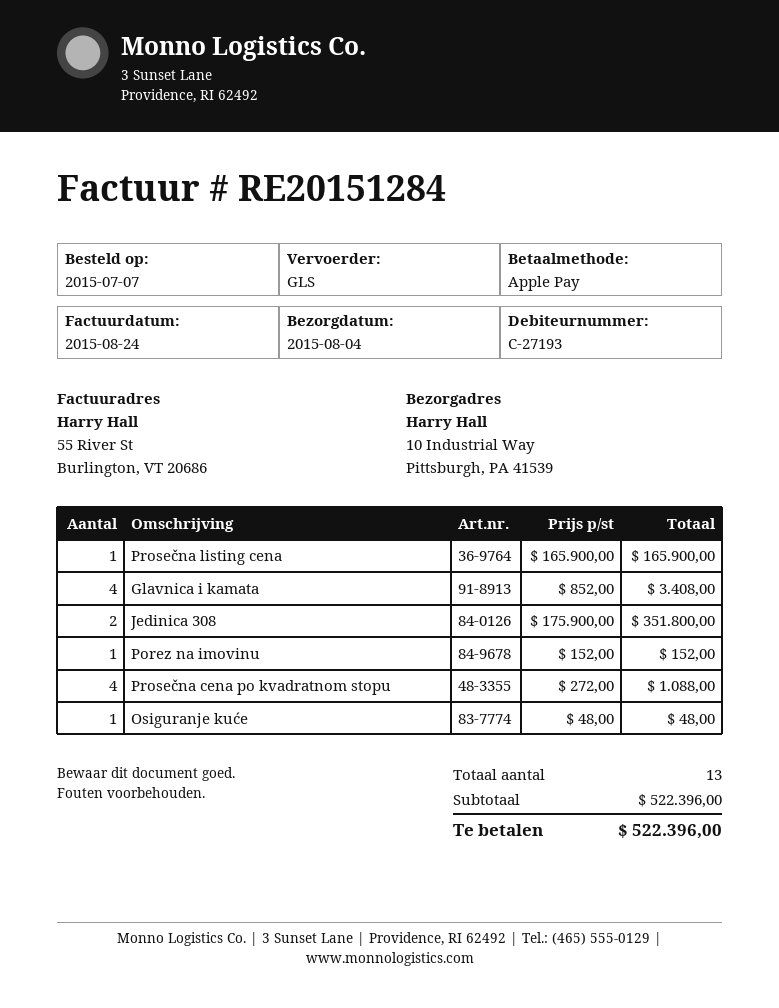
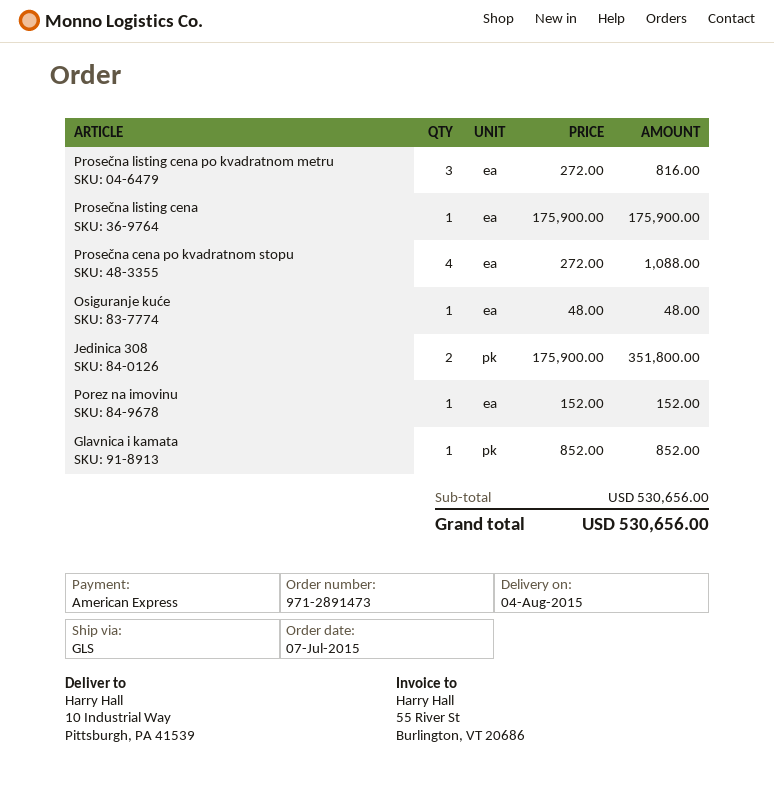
payment method: Apple Pay -> American Express
Prosečna listing cena: 1 x 165900.00 = 165900.00 -> 1 x 175900.00 = 175900.00
Glavnica i kamata: 4 x 852.00 = 3408.00 -> 1 x 852.00 = 852.00
Prosečna listing cena po kvadratnom metru: none -> 3 x 272.00 = 816.00
subtotal: 522396.00 -> 530656.00
total: 522396.00 -> 530656.00

